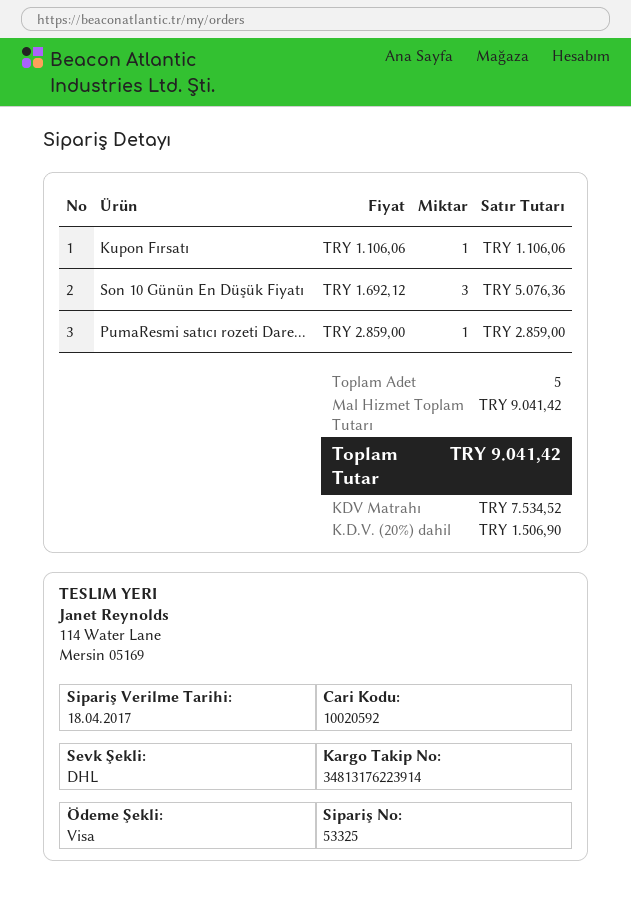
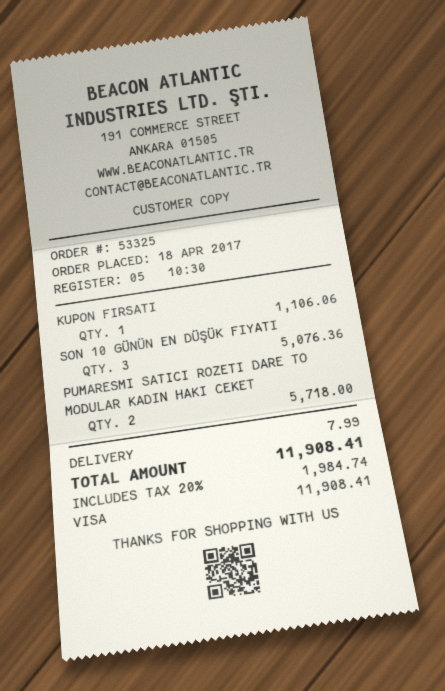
PumaResmi satıcı rozeti Dare...: 1 for 2859.00 -> 2 for 5718.00
shipping: none -> 7.99
tax: 20% = 1506.90 -> 20% = 1984.74
total: 9041.42 -> 11908.41

